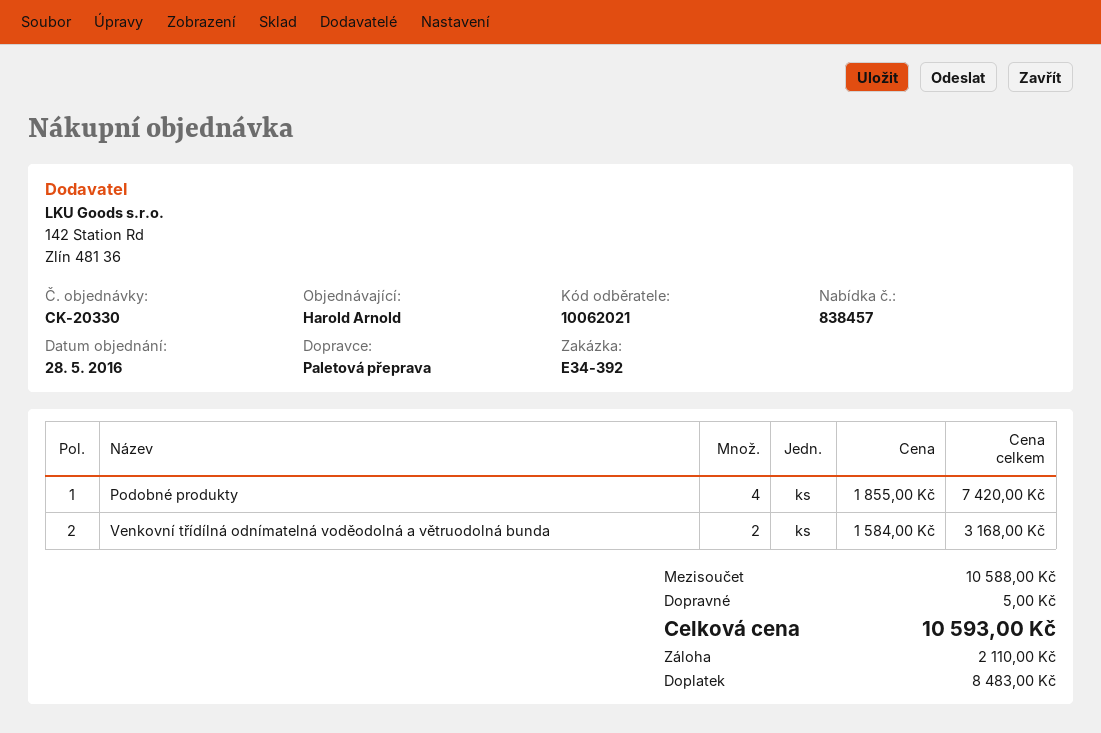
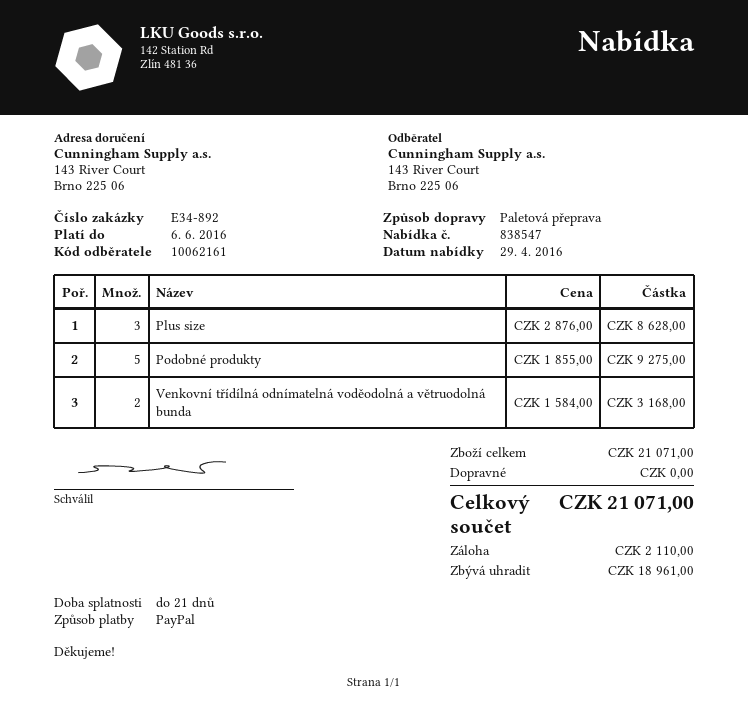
quote number: 838457 -> 838547
customer number: 10062021 -> 10062161
reference: E34-392 -> E34-892
Podobné produkty: 4 x 1855.00 = 7420.00 -> 5 x 1855.00 = 9275.00
Plus size: none -> 3 x 2876.00 = 8628.00
subtotal: 10588.00 -> 21071.00
shipping: 5.00 -> 0.00
total: 10593.00 -> 21071.00
balance: 8483.00 -> 18961.00

